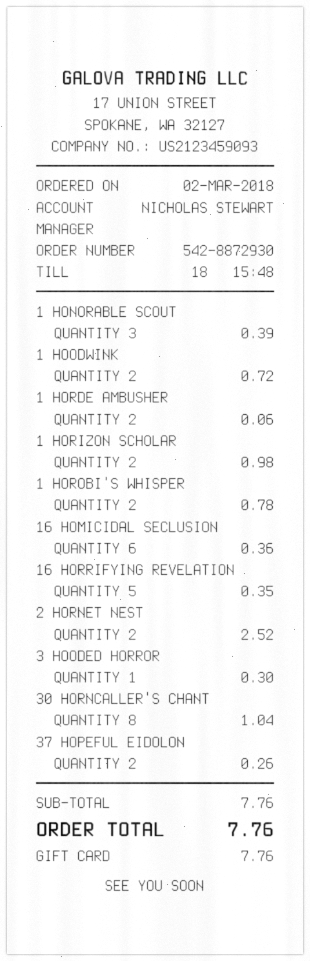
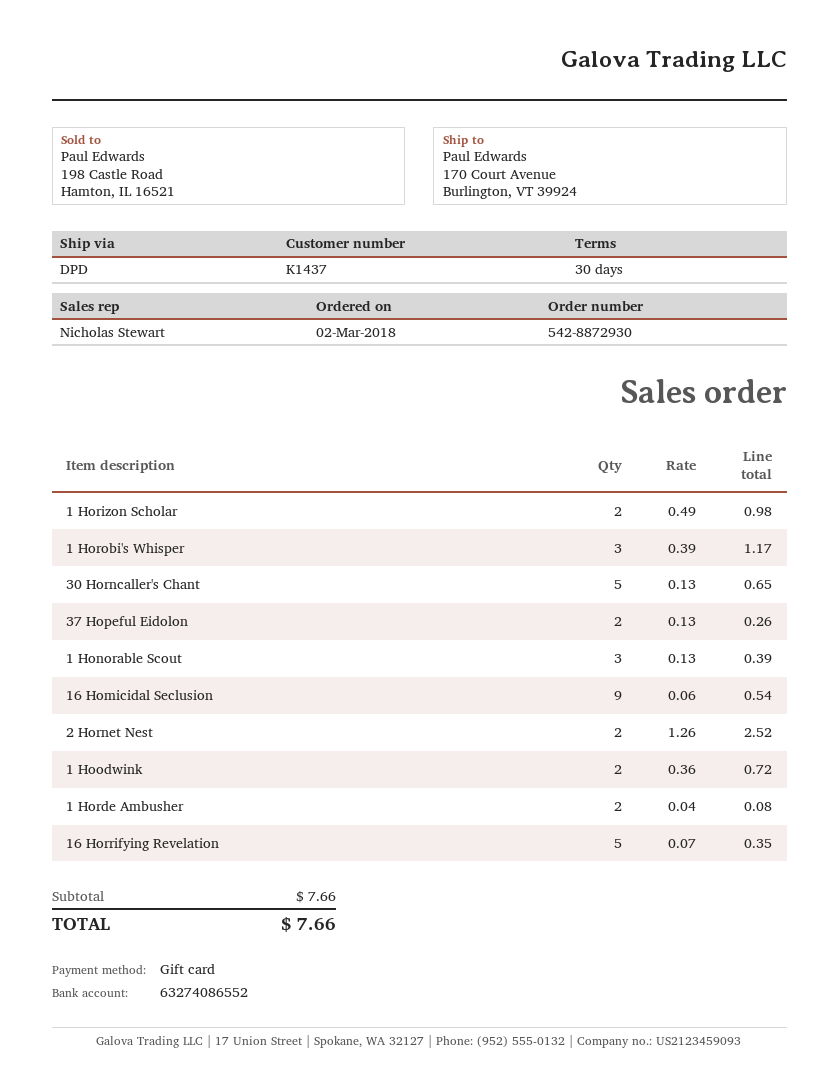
1 HORDE AMBUSHER: 2 for 0.06 -> 2 for 0.08
1 HOROBI'S WHISPER: 2 for 0.78 -> 3 for 1.17
16 HOMICIDAL SECLUSION: 6 for 0.36 -> 9 for 0.54
3 HOODED HORROR: 1 for 0.30 -> none
30 HORNCALLER'S CHANT: 8 for 1.04 -> 5 for 0.65
subtotal: 7.76 -> 7.66
total: 7.76 -> 7.66

